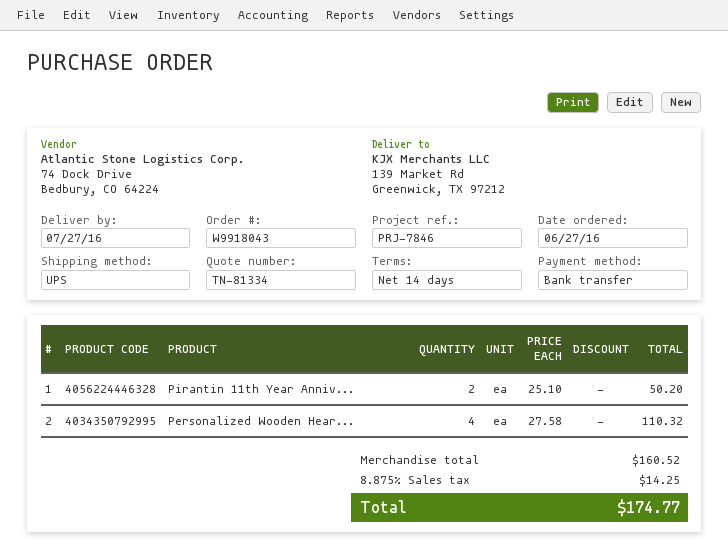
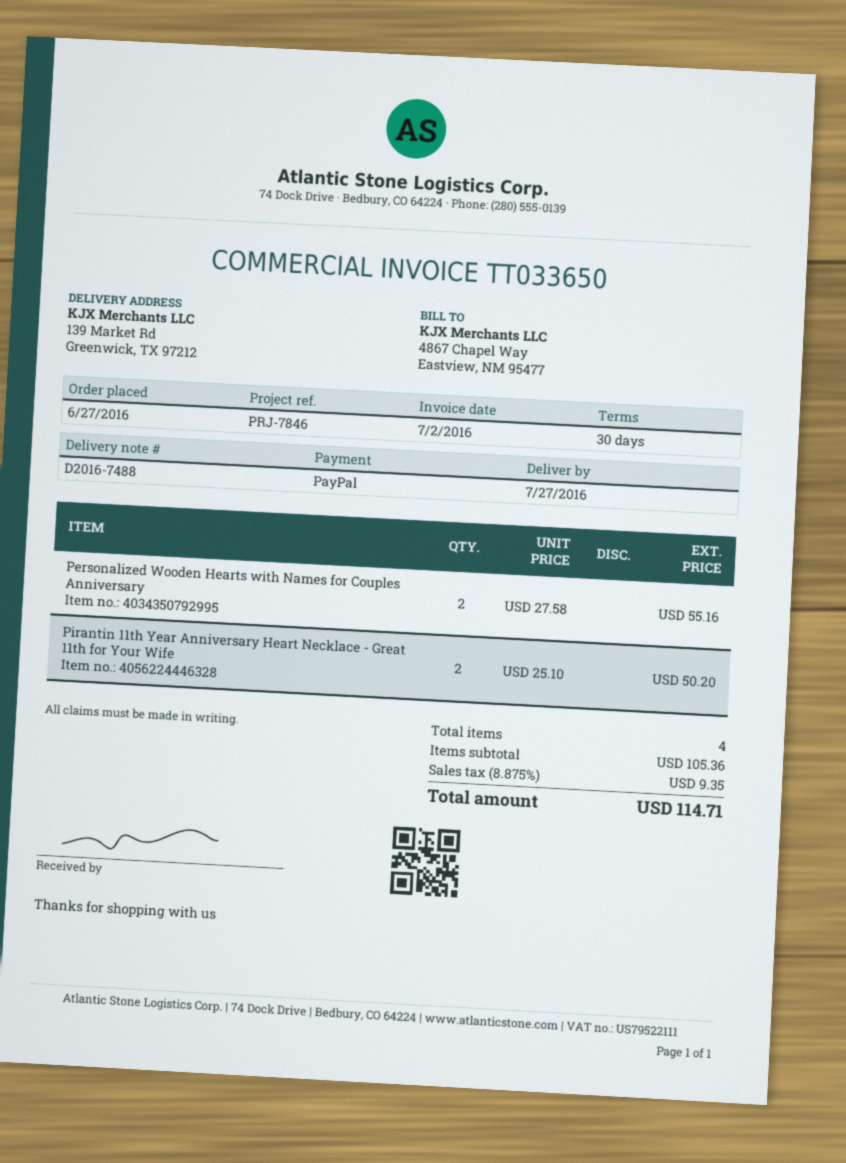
payment terms: 14 days -> 30 days
payment method: bank transfer -> PayPal
Personalized Wooden Hear...: 4 x 27.58 = 110.32 -> 2 x 27.58 = 55.16
subtotal: 160.52 -> 105.36
tax: 8.875% = 14.25 -> 8.875% = 9.35
total: 174.77 -> 114.71

